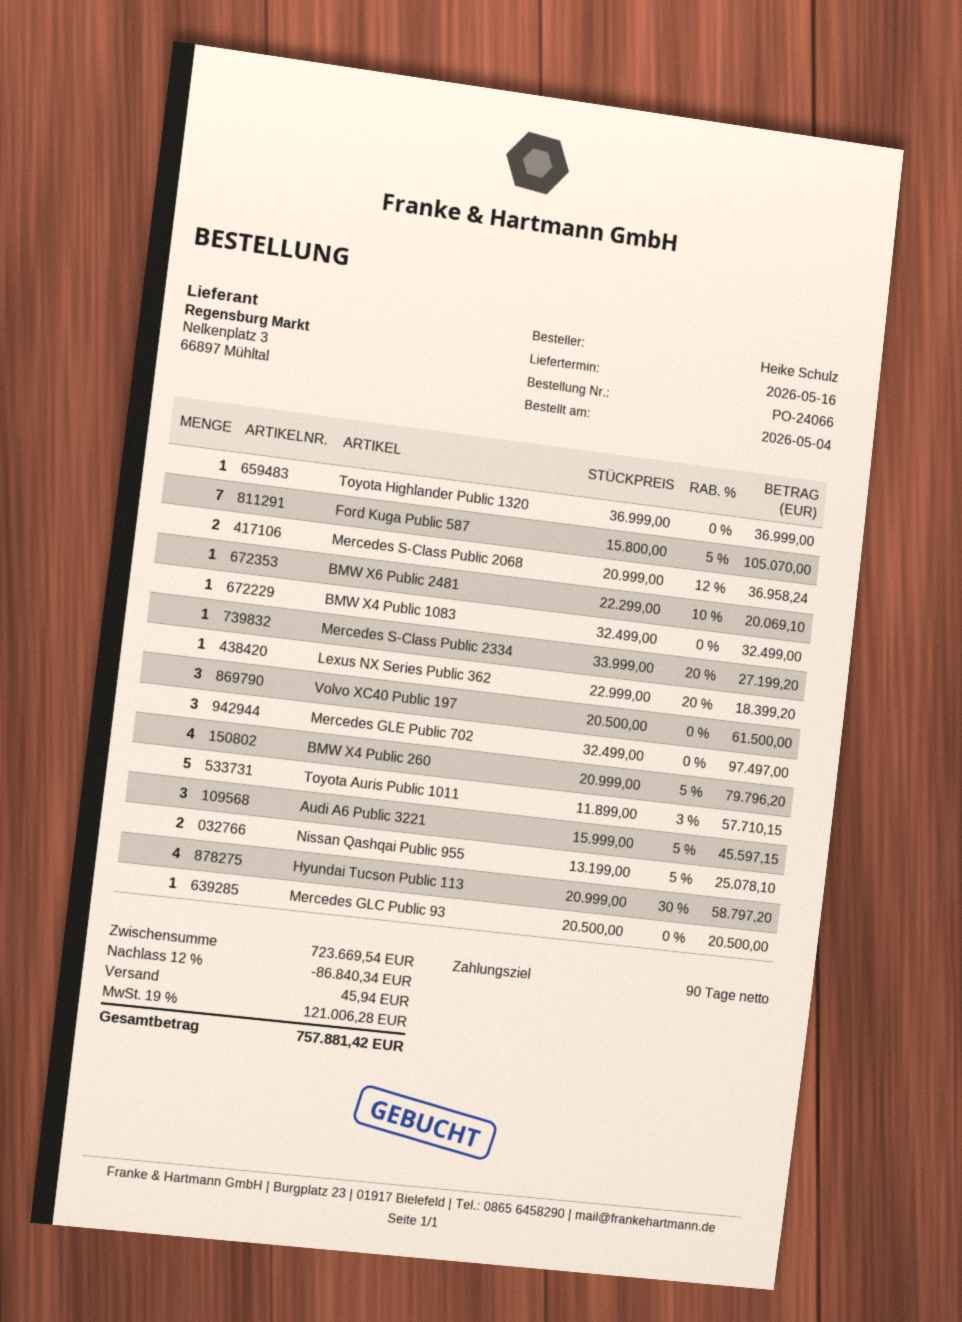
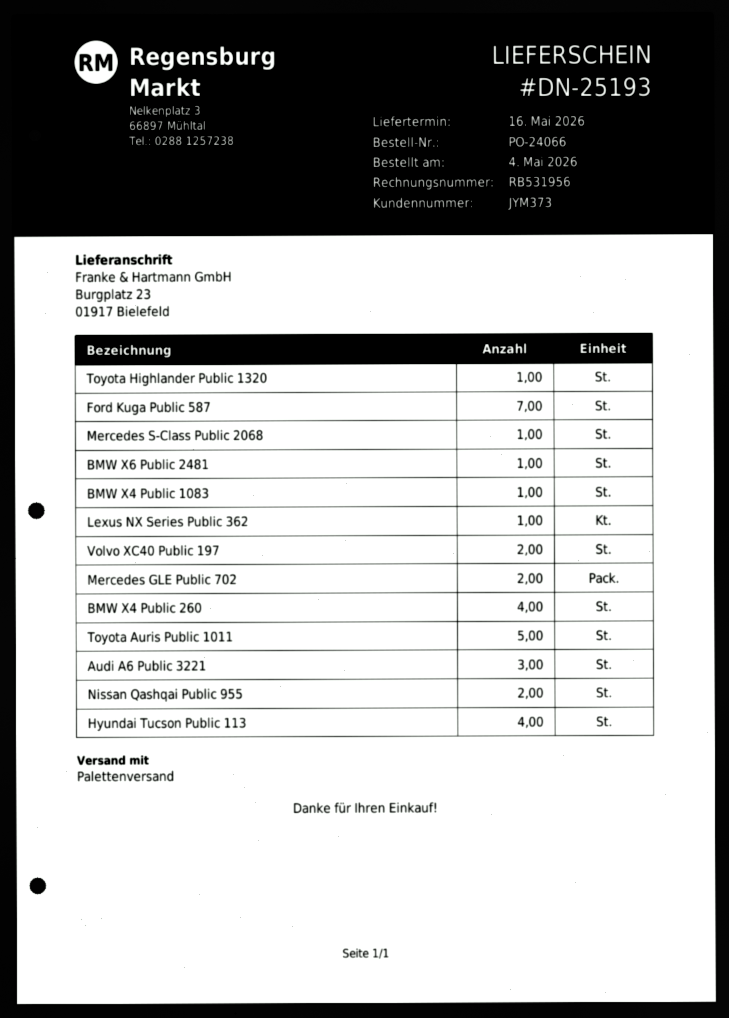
Mercedes S-Class Public 2068: 2 -> 1
Mercedes S-Class Public 2334: 1 -> none
Volvo XC40 Public 197: 3 -> 2
Mercedes GLE Public 702: 3 -> 2
Mercedes GLC Public 93: 1 -> none

